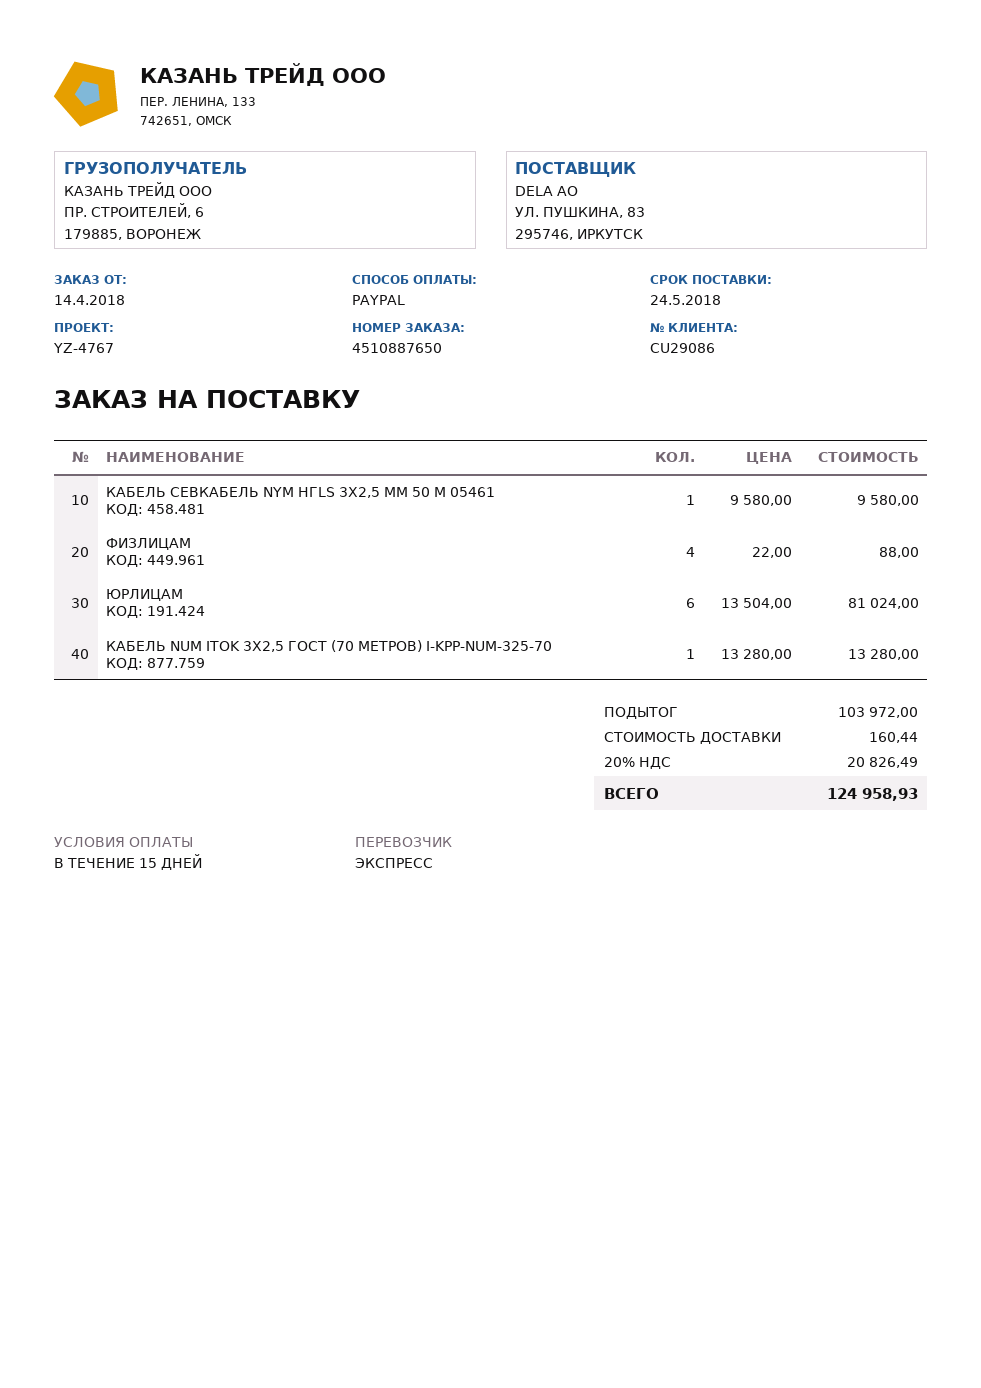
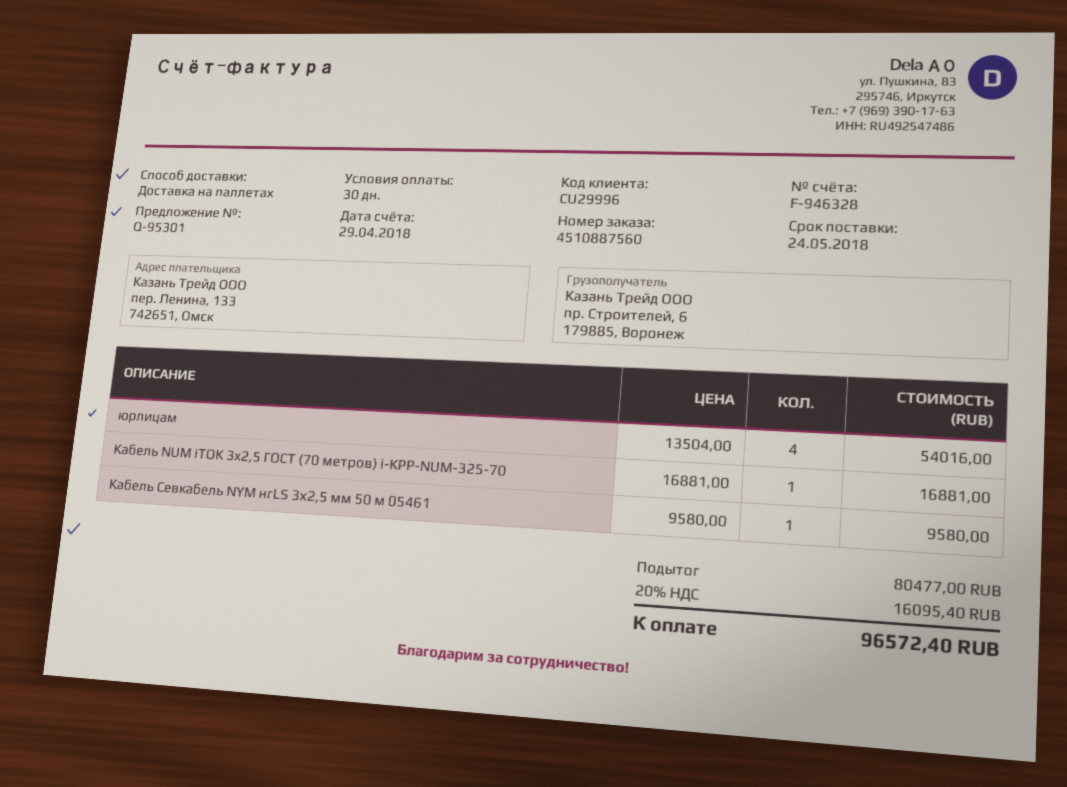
order number: 4510887650 -> 4510887560
payment terms: 15 days -> 30 days
customer number: CU29086 -> CU29996
shipping method: express -> pallet freight
ФИЗЛИЦАМ: 4 x 22.00 = 88.00 -> none
ЮРЛИЦАМ: 6 x 13504.00 = 81024.00 -> 4 x 13504.00 = 54016.00
КАБЕЛЬ NUM ITOK 3X2,5 ГОСТ (70 МЕТРОВ) I-KPP-NUM-325-70: 1 x 13280.00 = 13280.00 -> 1 x 16881.00 = 16881.00
subtotal: 103972.00 -> 80477.00
shipping: 160.44 -> none
tax: 20% = 20826.49 -> 20% = 16095.40
total: 124958.93 -> 96572.40

